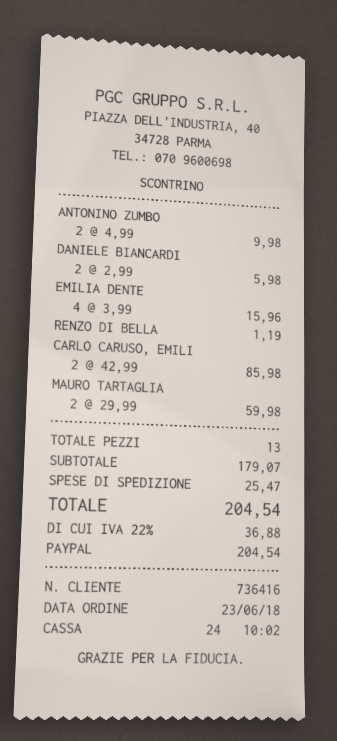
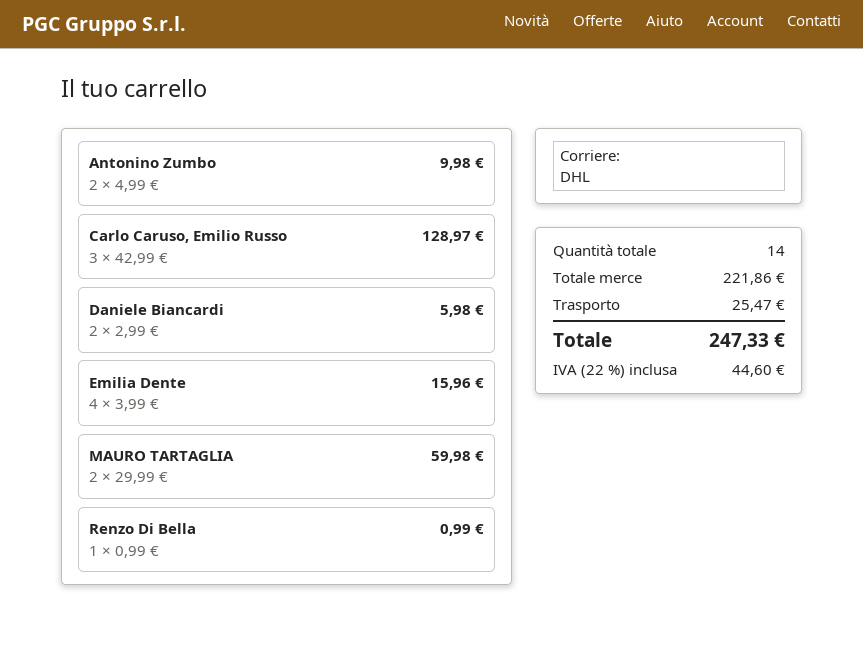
RENZO DI BELLA: 1 x 1.19 = 1.19 -> 1 x 0.99 = 0.99
CARLO CARUSO, EMILI: 2 x 42.99 = 85.98 -> 3 x 42.99 = 128.97
total quantity: 13 -> 14
subtotal: 179.07 -> 221.86
tax: 22% = 36.88 -> 22% = 44.60
total: 204.54 -> 247.33

